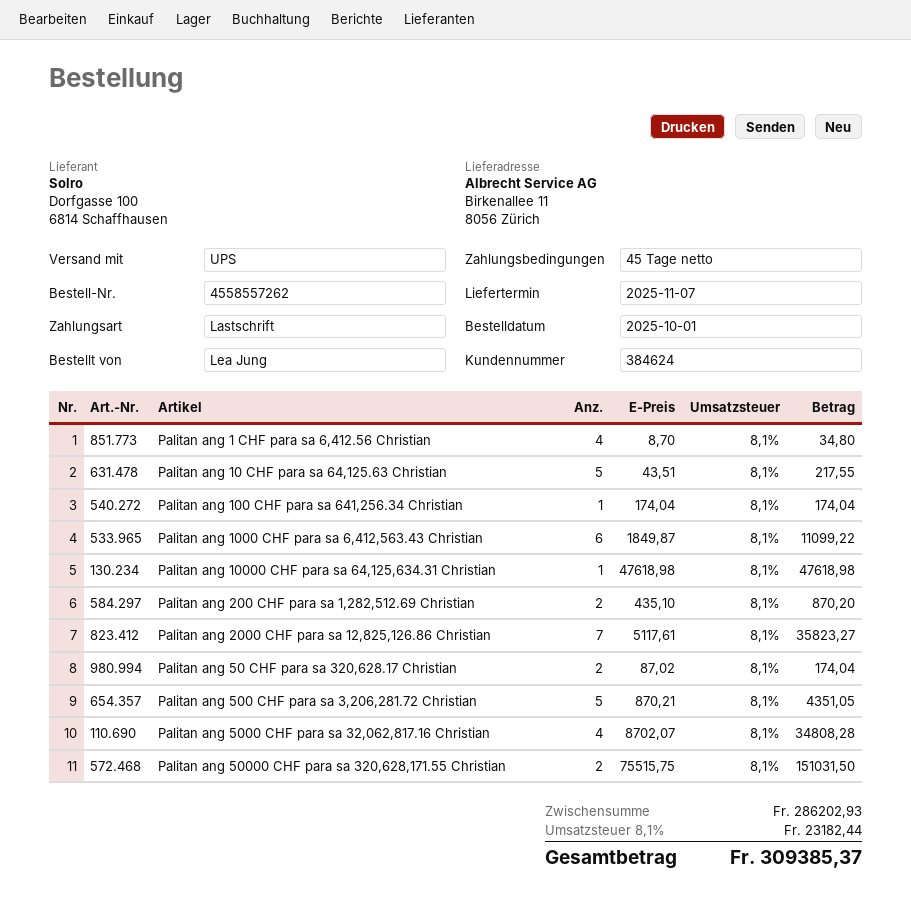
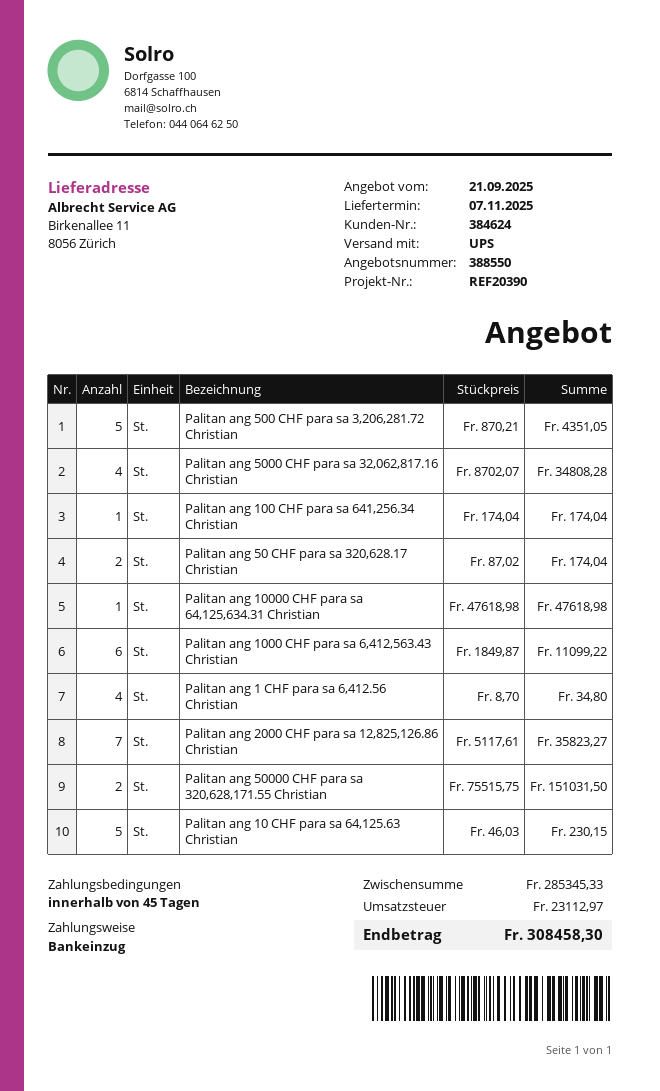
Palitan ang 10 CHF para sa 64,125.63 Christian: 5 x 43.51 = 217.55 -> 5 x 46.03 = 230.15
Palitan ang 200 CHF para sa 1,282,512.69 Christian: 2 x 435.10 = 870.20 -> none
subtotal: 286202.93 -> 285345.33
tax: 23182.44 -> 23112.97
total: 309385.37 -> 308458.30

